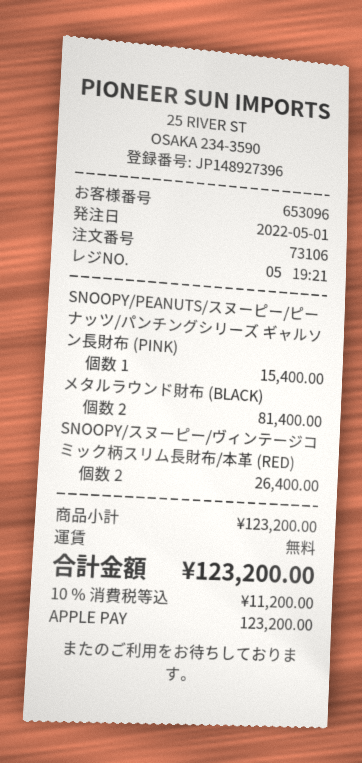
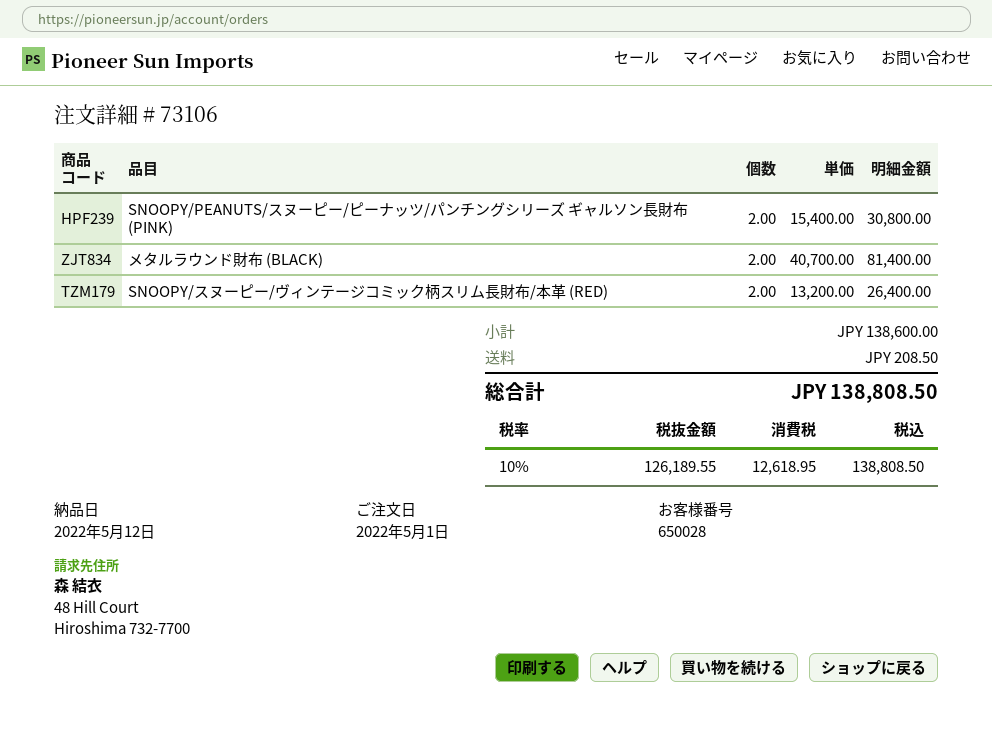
customer number: 653096 -> 650028
SNOOPY/PEANUTS/スヌーピー/ピーナッツ/パンチングシリーズ ギャルソン長財布 (PINK): 1 for 15400.00 -> 2 for 30800.00
subtotal: 123200.00 -> 138600.00
shipping: 0.00 -> 208.50
tax: 10% = 11200.00 -> 10% = 12618.95
total: 123200.00 -> 138808.50

